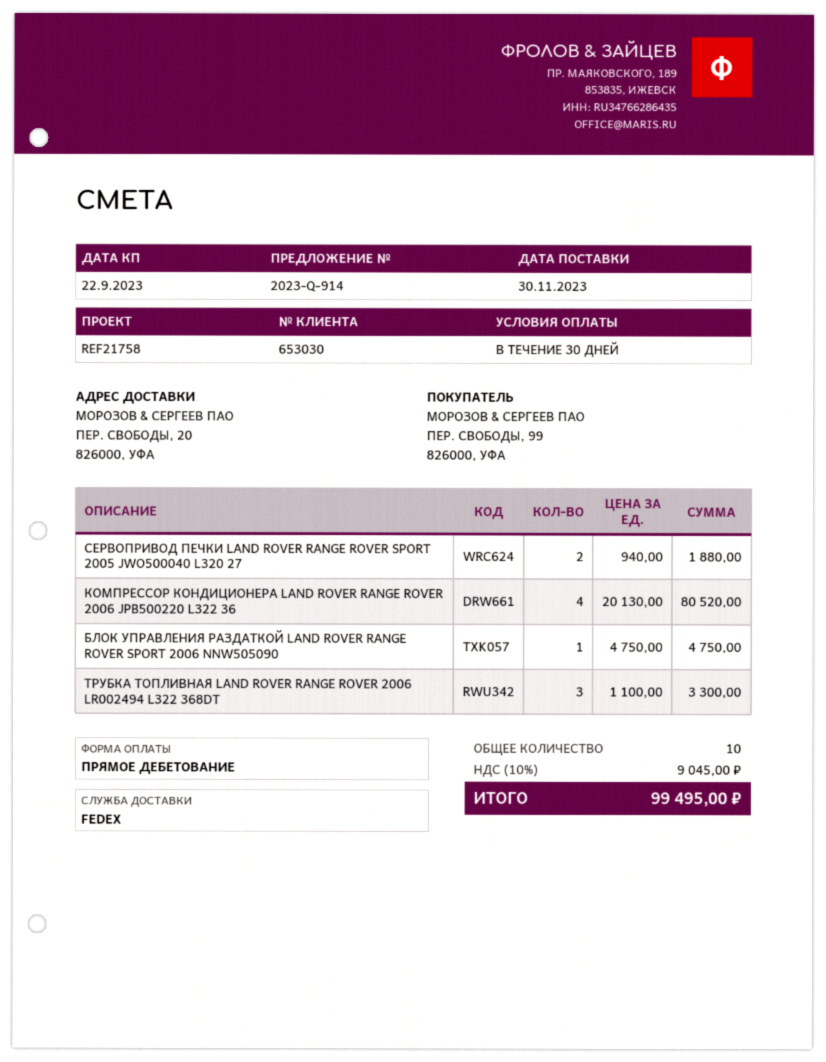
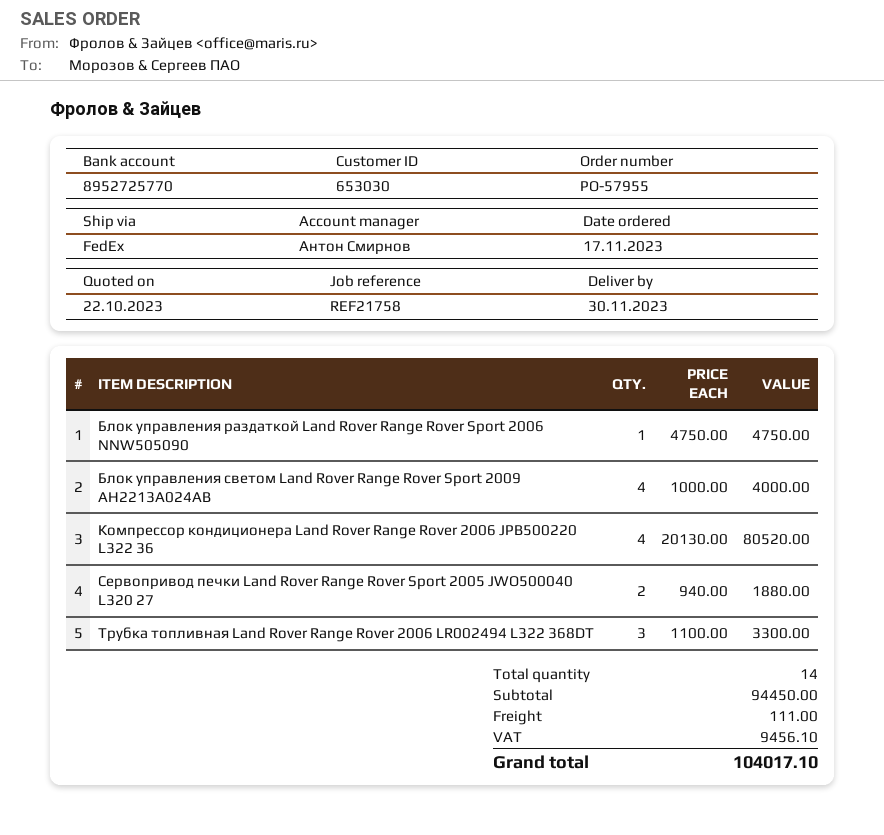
quote date: 2023-09-22 -> 2023-10-22
Блок управления светом Land Rover Range Rover Sport 2009 AH2213A024AB: none -> 4 x 1000.00 = 4000.00
total quantity: 10 -> 14
shipping: none -> 111.00
tax: 9045.00 -> 9456.10
total: 99495.00 -> 104017.10

